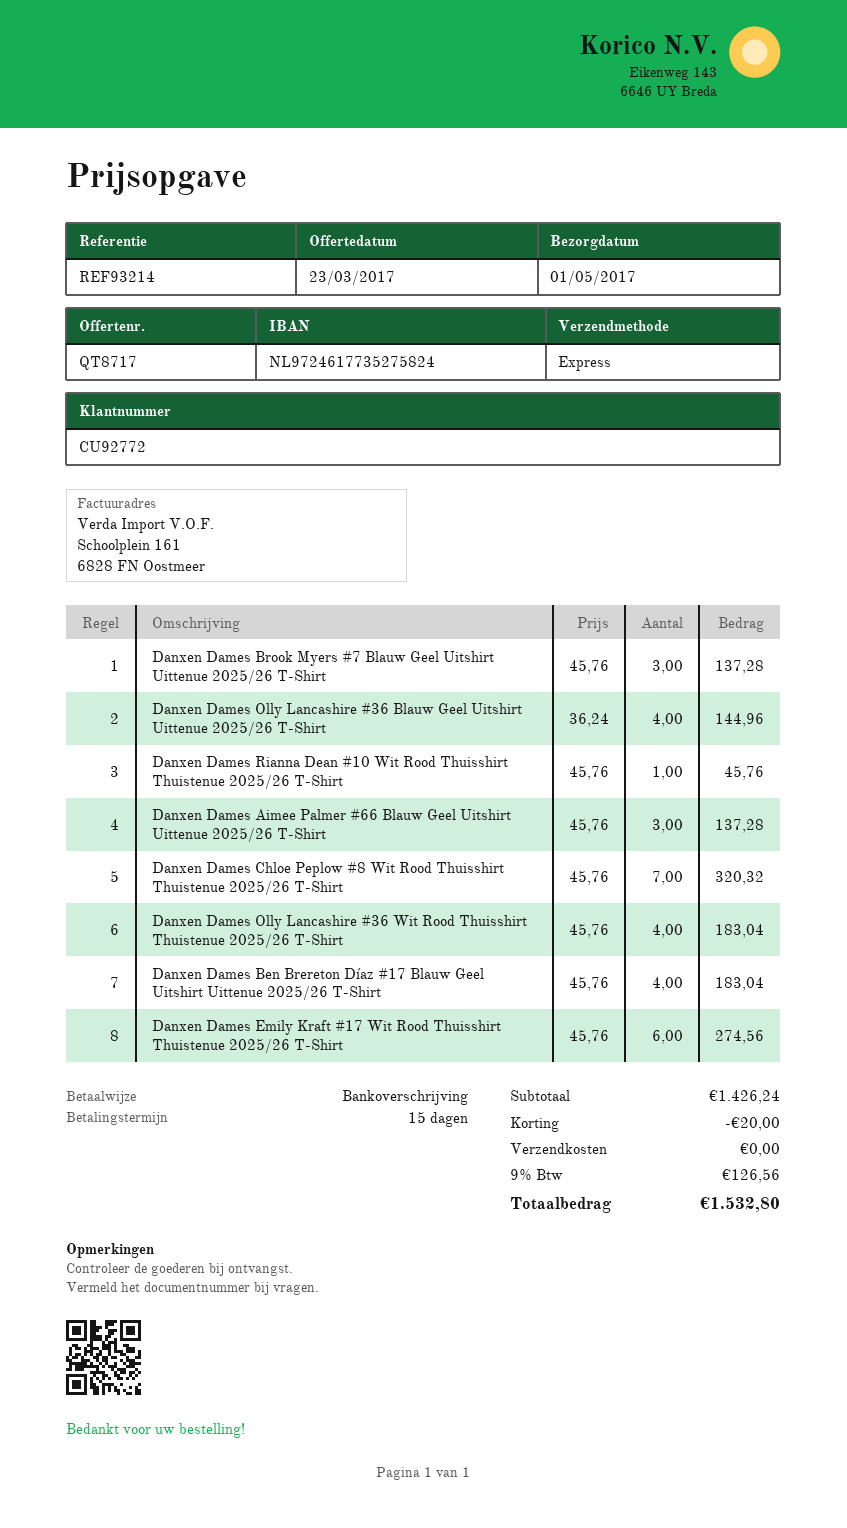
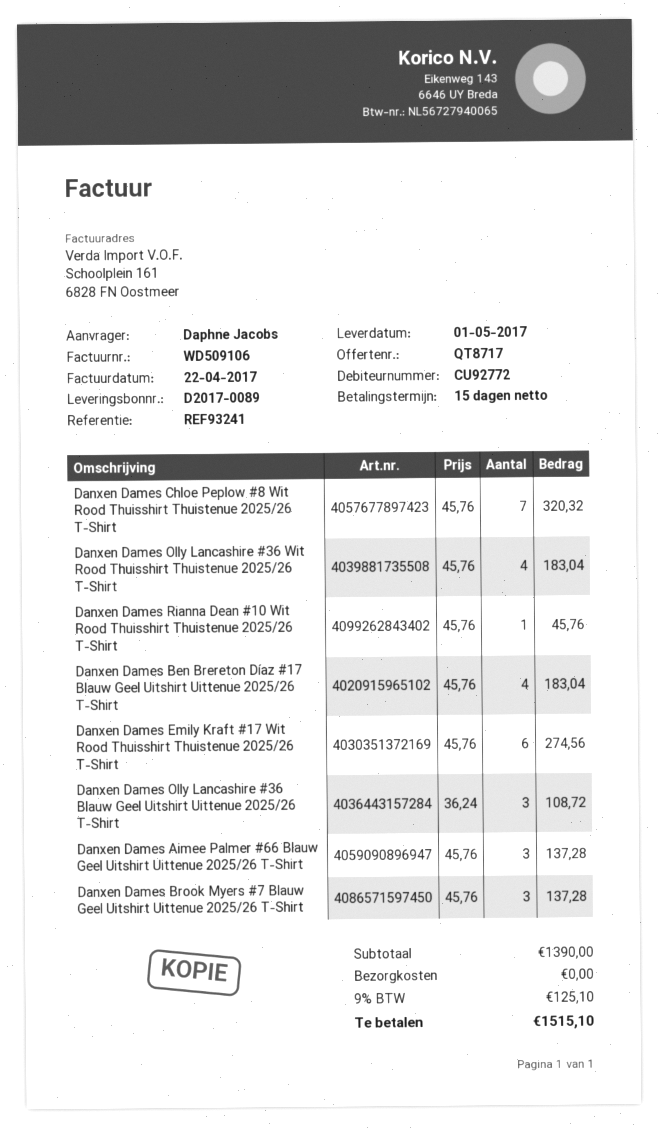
reference: REF93214 -> REF93241
Danxen Dames Olly Lancashire #36 Blauw Geel Uitshirt Uittenue 2025/26 T-Shirt: 4 x 36.24 = 144.96 -> 3 x 36.24 = 108.72
subtotal: 1426.24 -> 1390.00
discount: 20.00 -> none
tax: 9% = 126.56 -> 9% = 125.10
total: 1532.80 -> 1515.10

